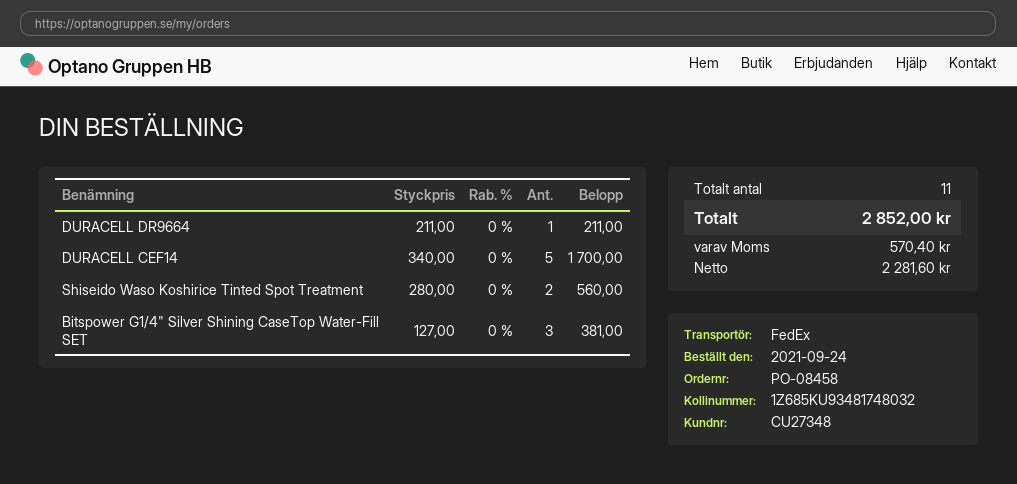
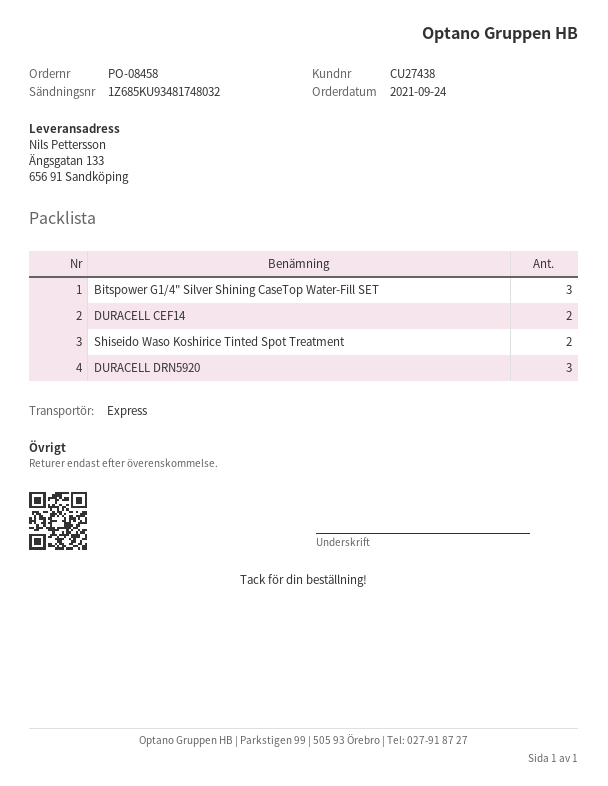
customer number: CU27348 -> CU27438
shipping method: FedEx -> express
DURACELL DR9664: 1 -> none
DURACELL CEF14: 5 -> 2
DURACELL DRN5920: none -> 3

